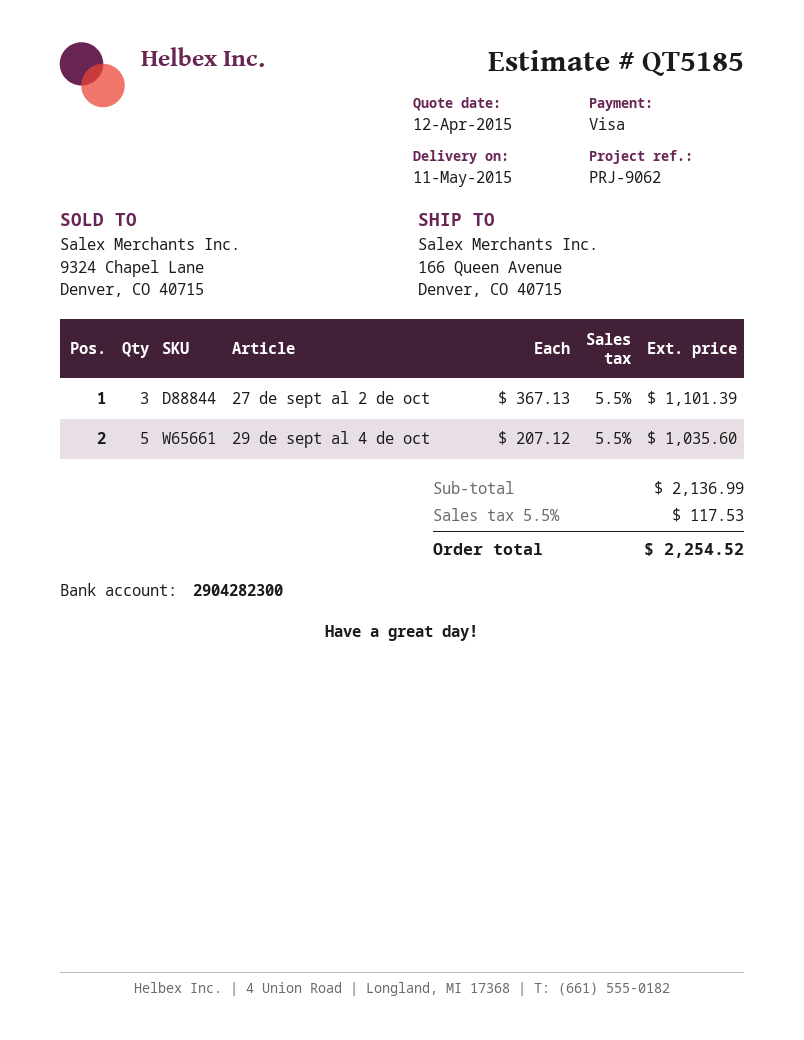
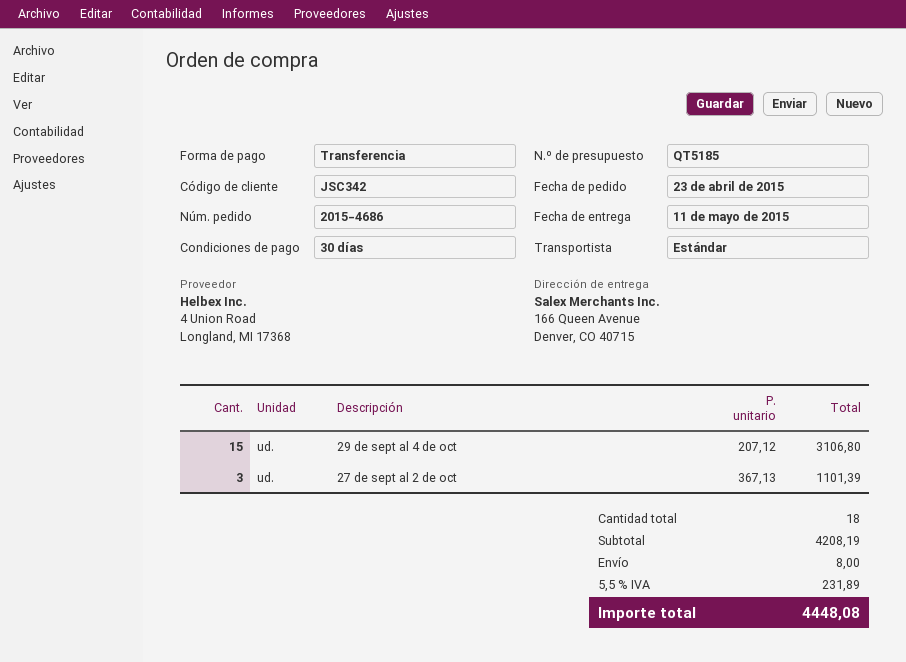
payment method: Visa -> bank transfer
29 de sept al 4 de oct: 5 x 207.12 = 1035.60 -> 15 x 207.12 = 3106.80
subtotal: 2136.99 -> 4208.19
shipping: none -> 8.00
tax: 5.5% = 117.53 -> 5.5% = 231.89
total: 2254.52 -> 4448.08

